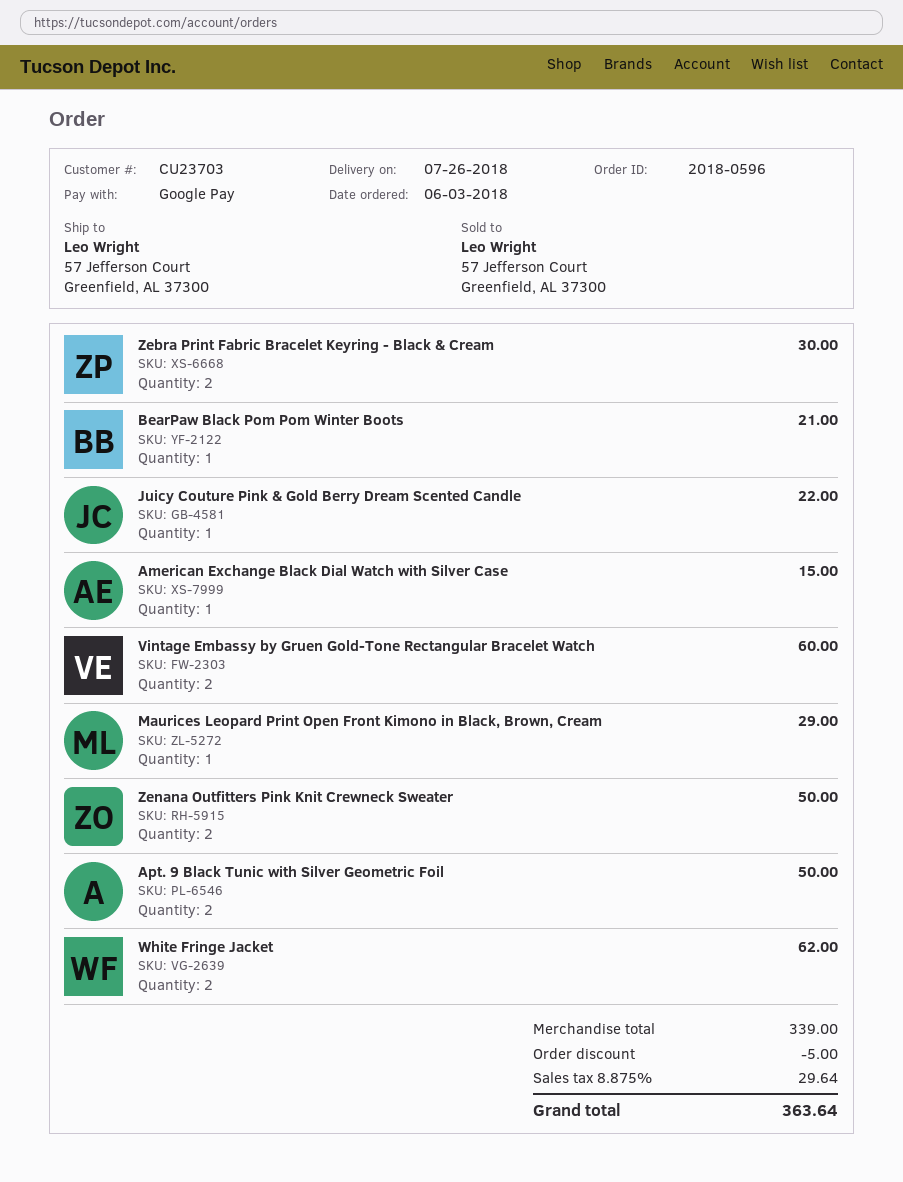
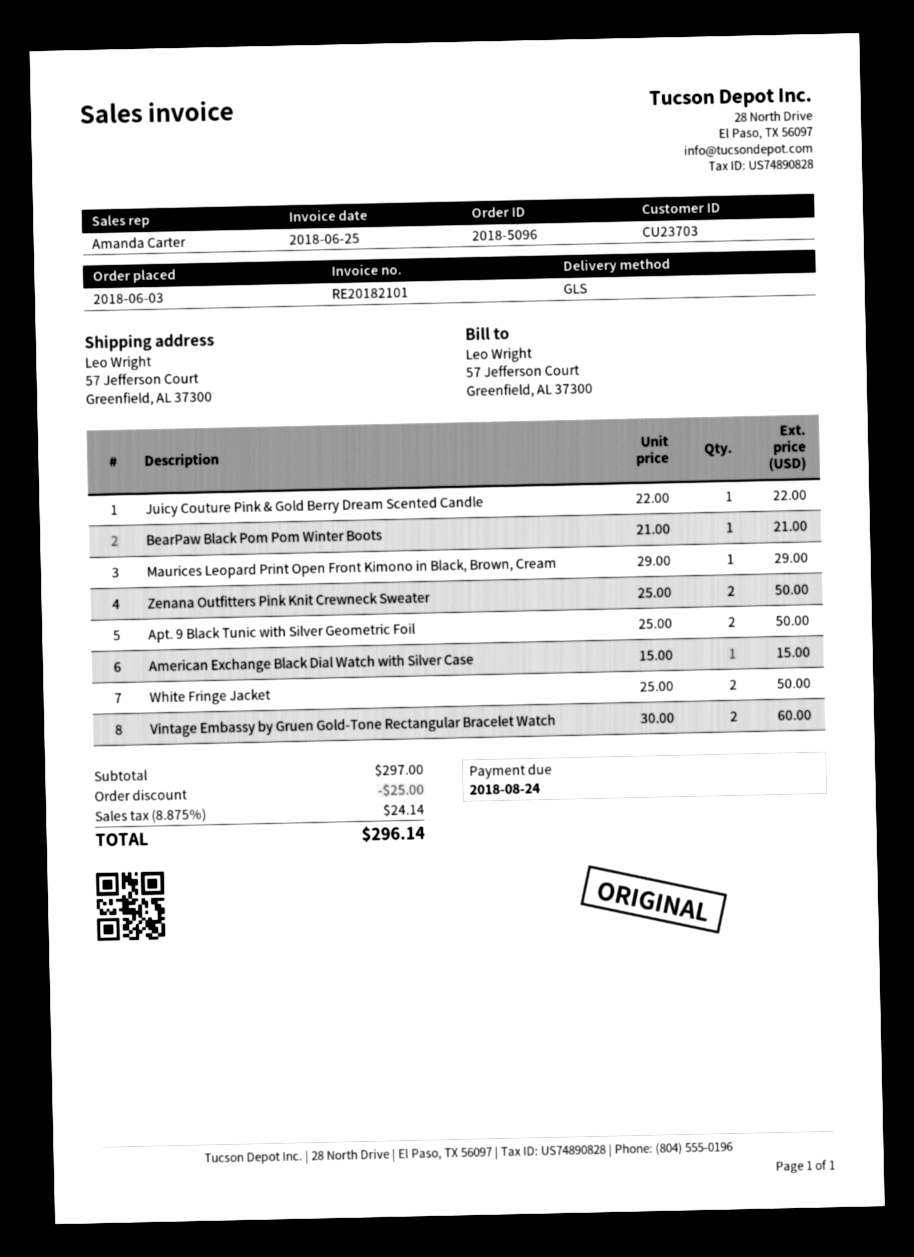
order number: 2018-0596 -> 2018-5096
Zebra Print Fabric Bracelet Keyring - Black & Cream: 2 for 30.00 -> none
White Fringe Jacket: 2 for 62.00 -> 2 for 50.00
subtotal: 339.00 -> 297.00
discount: 5.00 -> 25.00
tax: 8.875% = 29.64 -> 8.875% = 24.14
total: 363.64 -> 296.14

